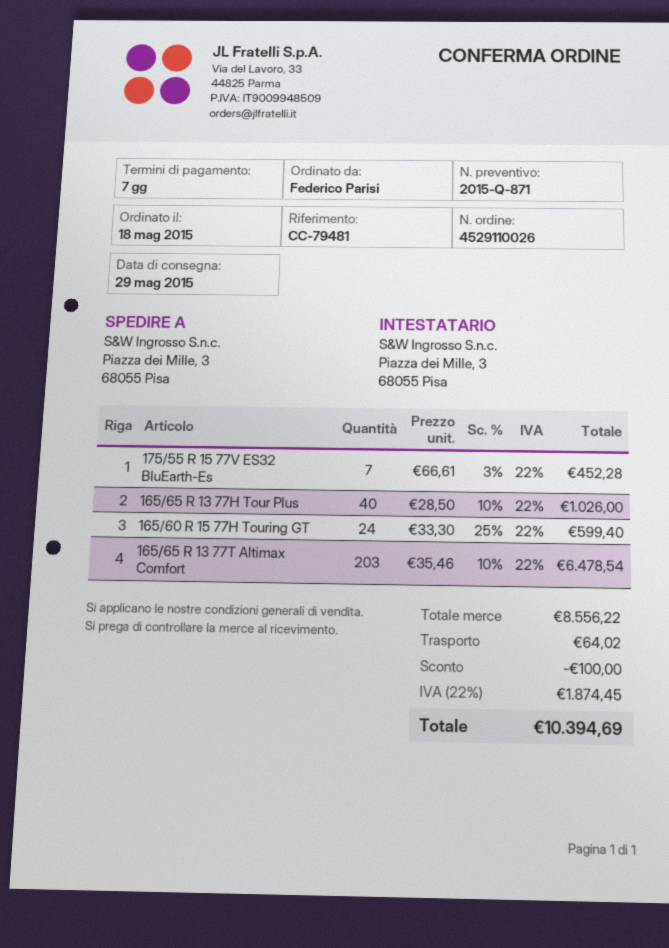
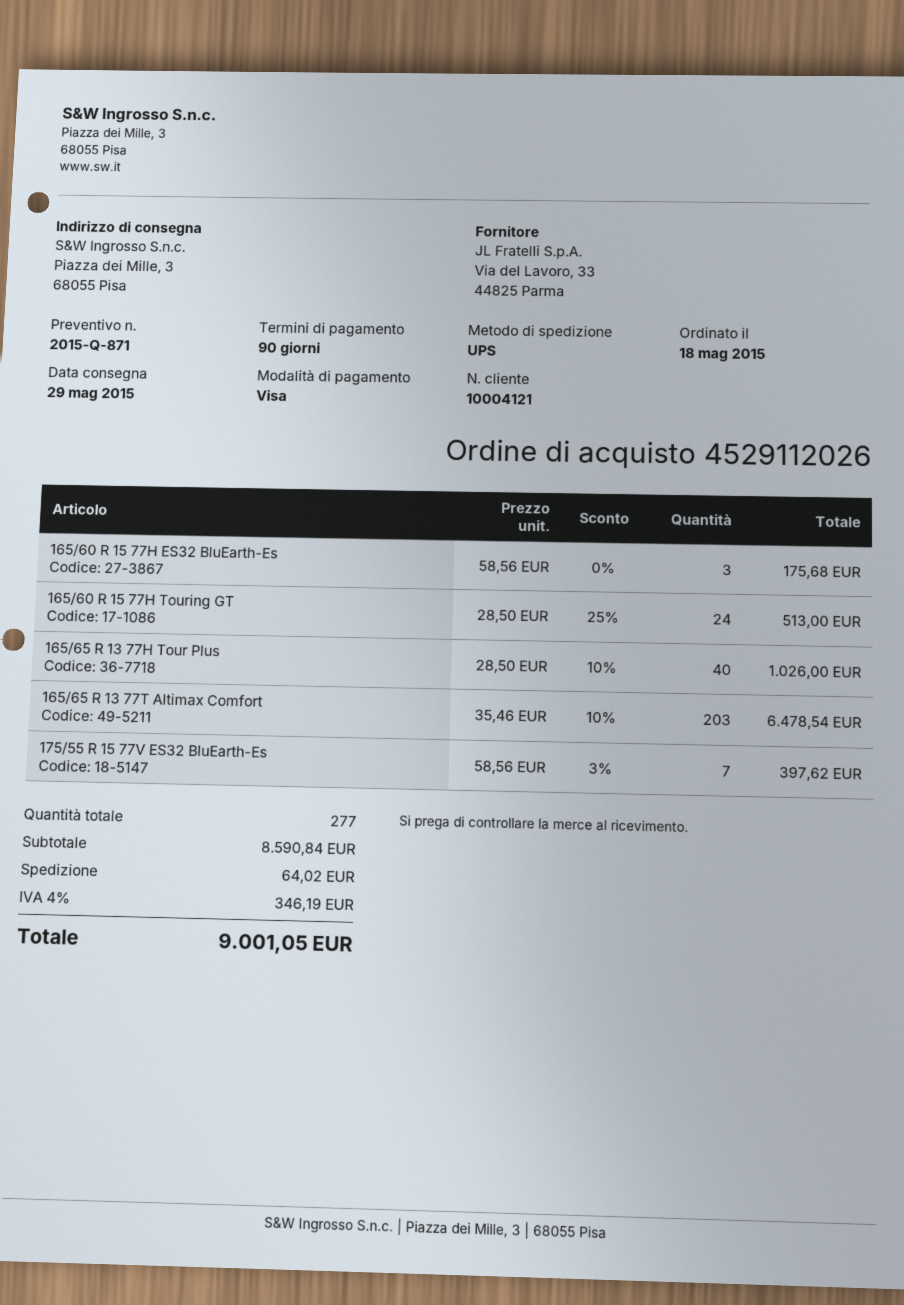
order number: 4529110026 -> 4529112026
payment terms: 7 days -> 90 days
175/55 R 15 77V ES32 BluEarth-Es: 7 x 66.61 - 3% = 452.28 -> 7 x 58.56 - 3% = 397.62
165/60 R 15 77H Touring GT: 24 x 33.30 - 25% = 599.40 -> 24 x 28.50 - 25% = 513.00
165/60 R 15 77H ES32 BluEarth-Es: none -> 3 x 58.56 = 175.68
subtotal: 8556.22 -> 8590.84
discount: 100.00 -> none
tax: 22% = 1874.45 -> 4% = 346.19
total: 10394.69 -> 9001.05

